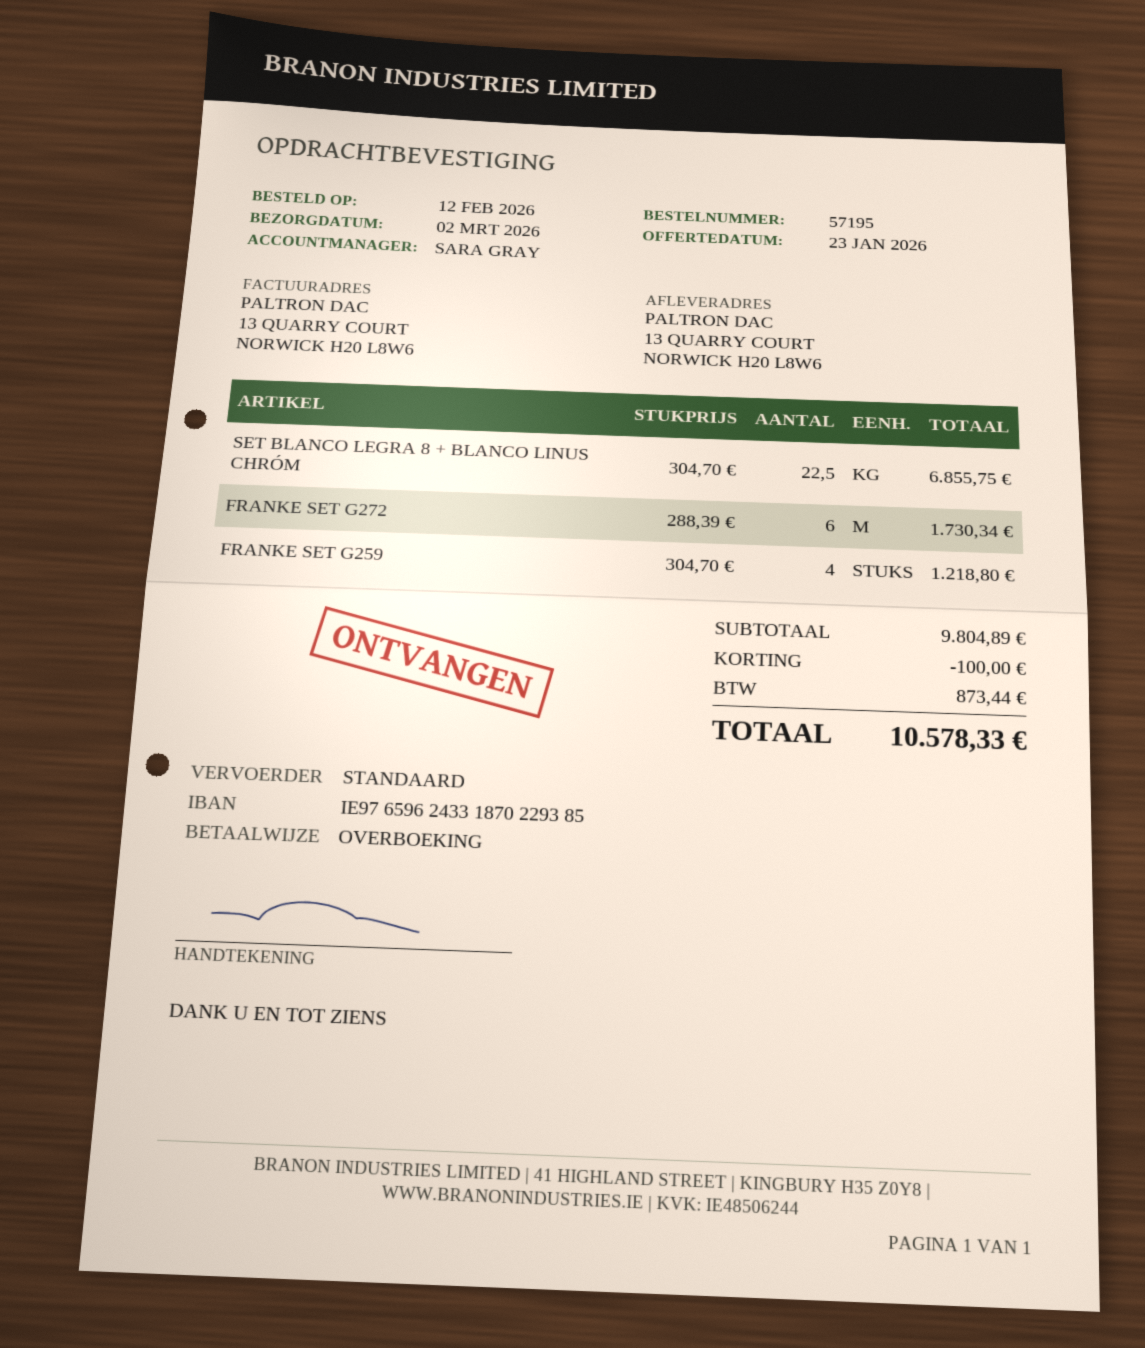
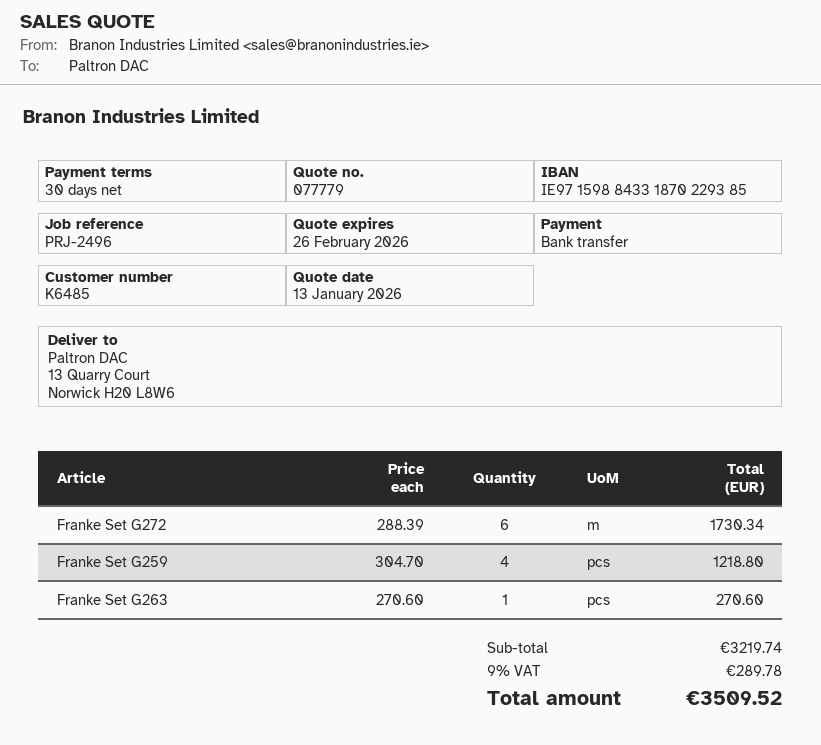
quote date: 2026-01-23 -> 2026-01-13
bank account: IE97659624331870229385 -> IE97159884331870229385
SET BLANCO LEGRA 8 + BLANCO LINUS CHRÓM: 22.5 x 304.70 = 6855.75 -> none
Franke Set G263: none -> 1 x 270.60 = 270.60
subtotal: 9804.89 -> 3219.74
discount: 100.00 -> none
tax: 873.44 -> 289.78
total: 10578.33 -> 3509.52

